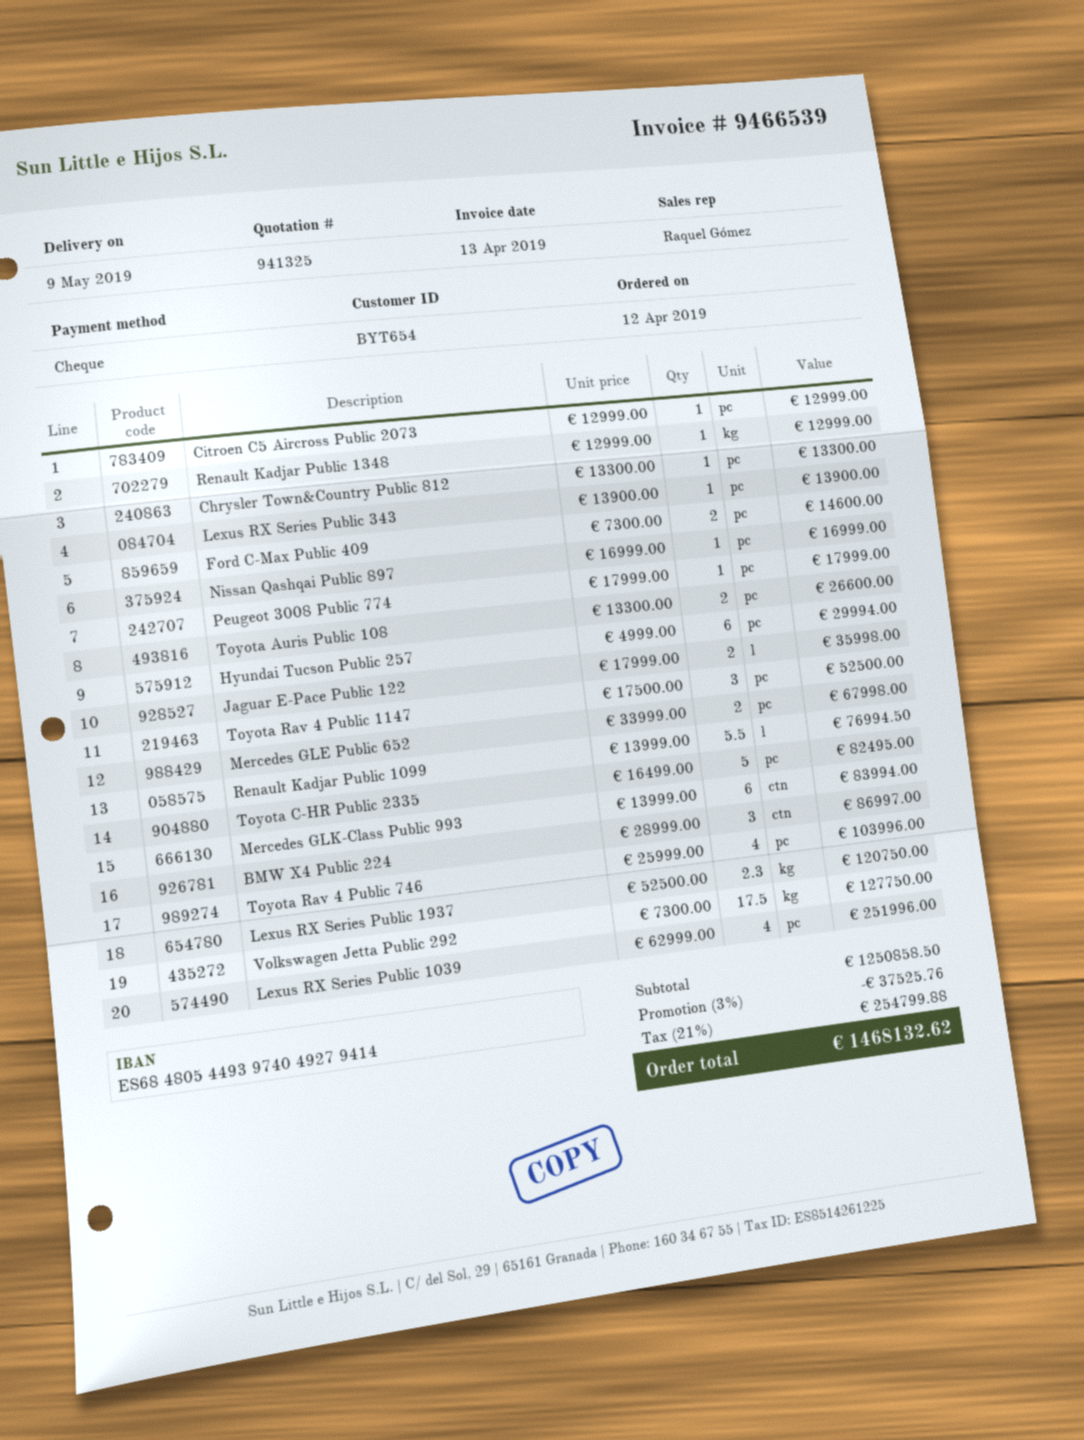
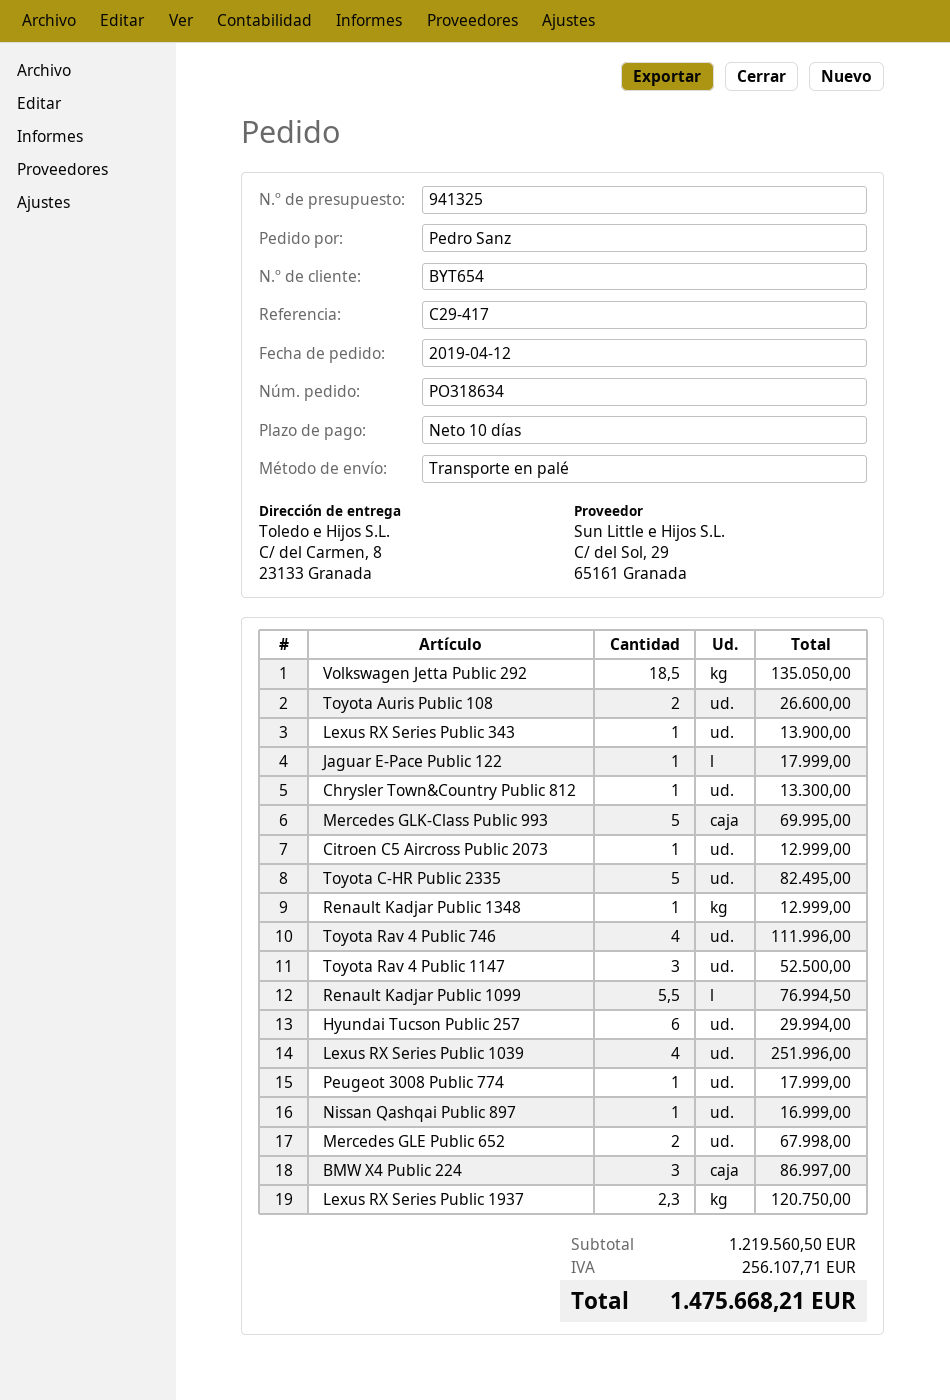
Ford C-Max Public 409: 2 for 14600.00 -> none
Jaguar E-Pace Public 122: 2 for 35998.00 -> 1 for 17999.00
Mercedes GLK-Class Public 993: 6 for 83994.00 -> 5 for 69995.00
Toyota Rav 4 Public 746: 4 for 103996.00 -> 4 for 111996.00
Volkswagen Jetta Public 292: 17.5 for 127750.00 -> 18.5 for 135050.00
subtotal: 1250858.50 -> 1219560.50
discount: 3% = 37525.76 -> none
tax: 254799.88 -> 256107.71
total: 1468132.62 -> 1475668.21

